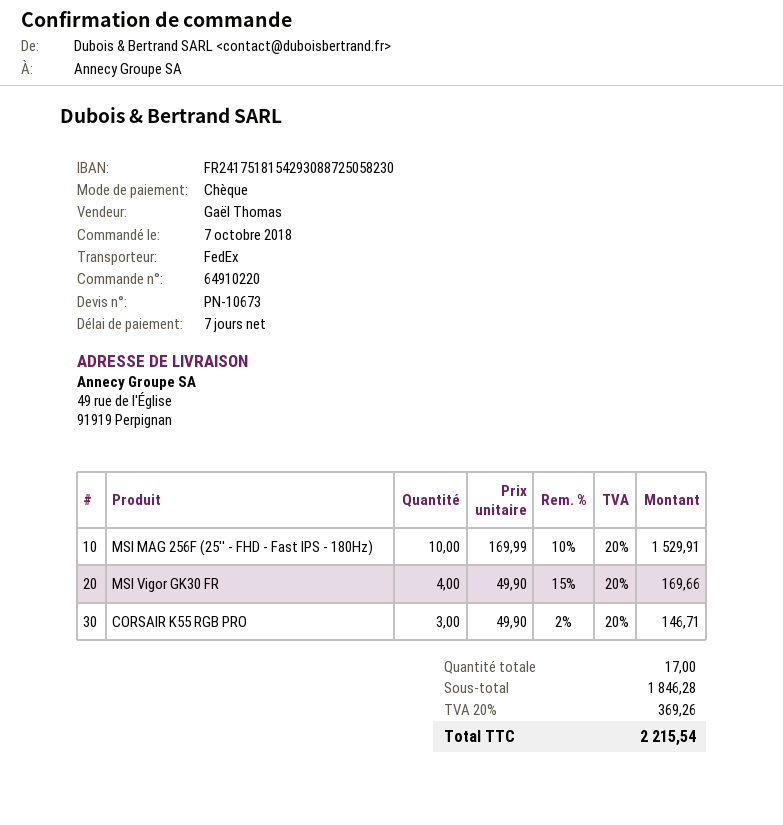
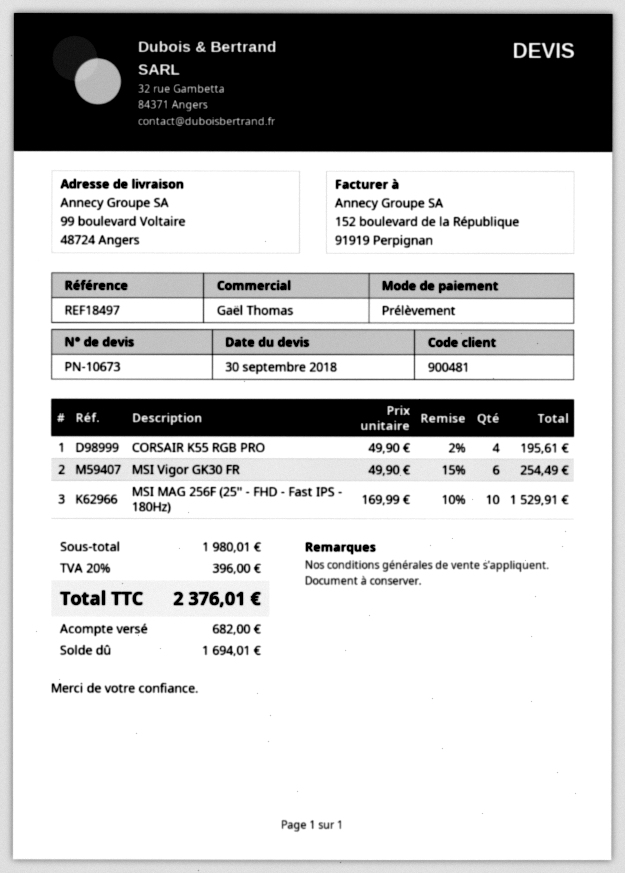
payment method: cheque -> direct debit
ship to: 49 rue de l'Église, 91919 Perpignan -> 99 boulevard Voltaire, 48724 Angers
MSI Vigor GK30 FR: 4 x 49.90 - 15% = 169.66 -> 6 x 49.90 - 15% = 254.49
CORSAIR K55 RGB PRO: 3 x 49.90 - 2% = 146.71 -> 4 x 49.90 - 2% = 195.61
subtotal: 1846.28 -> 1980.01
tax: 20% = 369.26 -> 20% = 396.00
total: 2215.54 -> 2376.01

